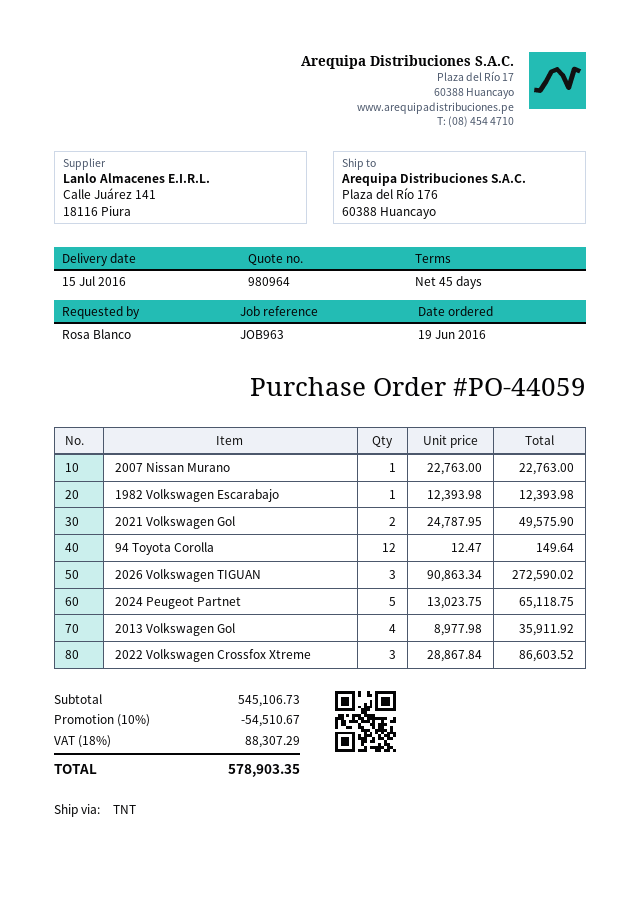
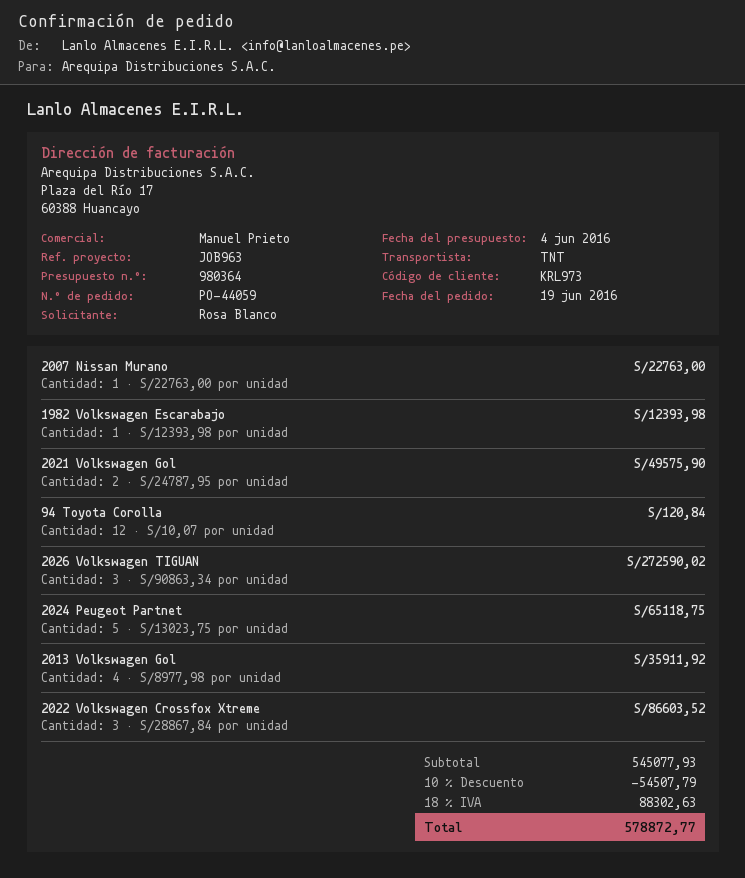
quote number: 980964 -> 980364
94 Toyota Corolla: 12 x 12.47 = 149.64 -> 12 x 10.07 = 120.84
subtotal: 545106.73 -> 545077.93
discount: 10% = 54510.67 -> 10% = 54507.79
tax: 18% = 88307.29 -> 18% = 88302.63
total: 578903.35 -> 578872.77

